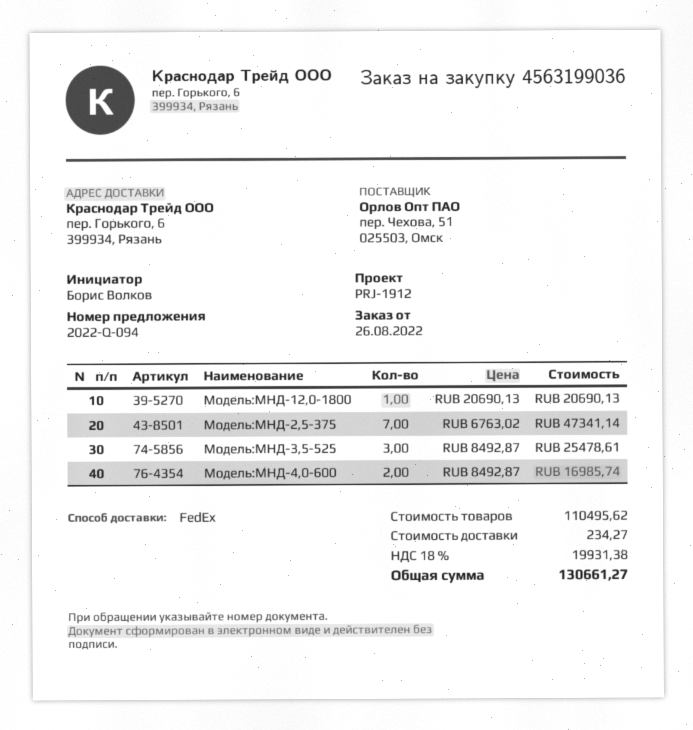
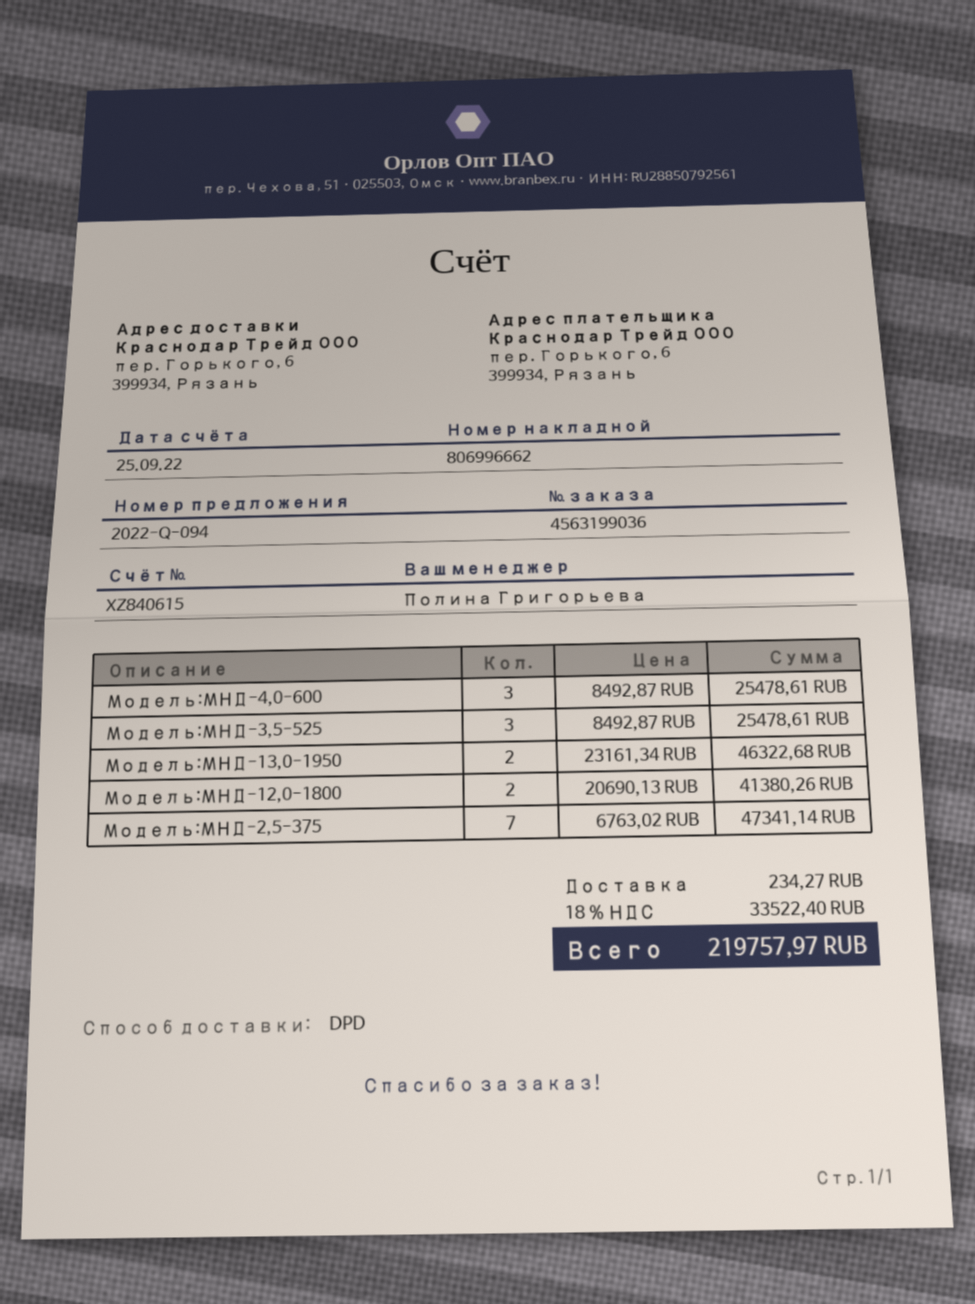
shipping method: FedEx -> DPD
Модель:МНД-12,0-1800: 1 x 20690.13 = 20690.13 -> 2 x 20690.13 = 41380.26
Модель:МНД-4,0-600: 2 x 8492.87 = 16985.74 -> 3 x 8492.87 = 25478.61
Модель:МНД-13,0-1950: none -> 2 x 23161.34 = 46322.68
tax: 18% = 19931.38 -> 18% = 33522.40
total: 130661.27 -> 219757.97

